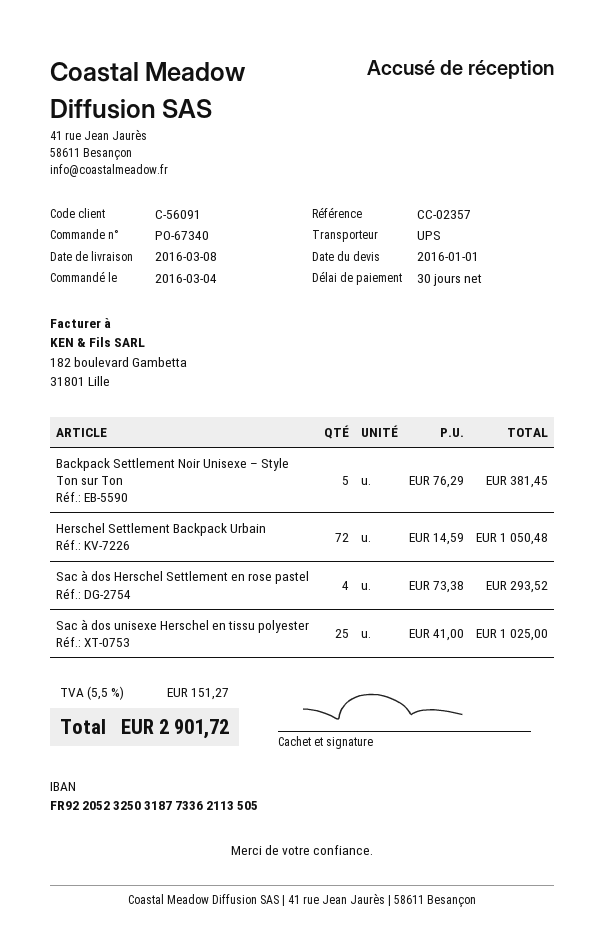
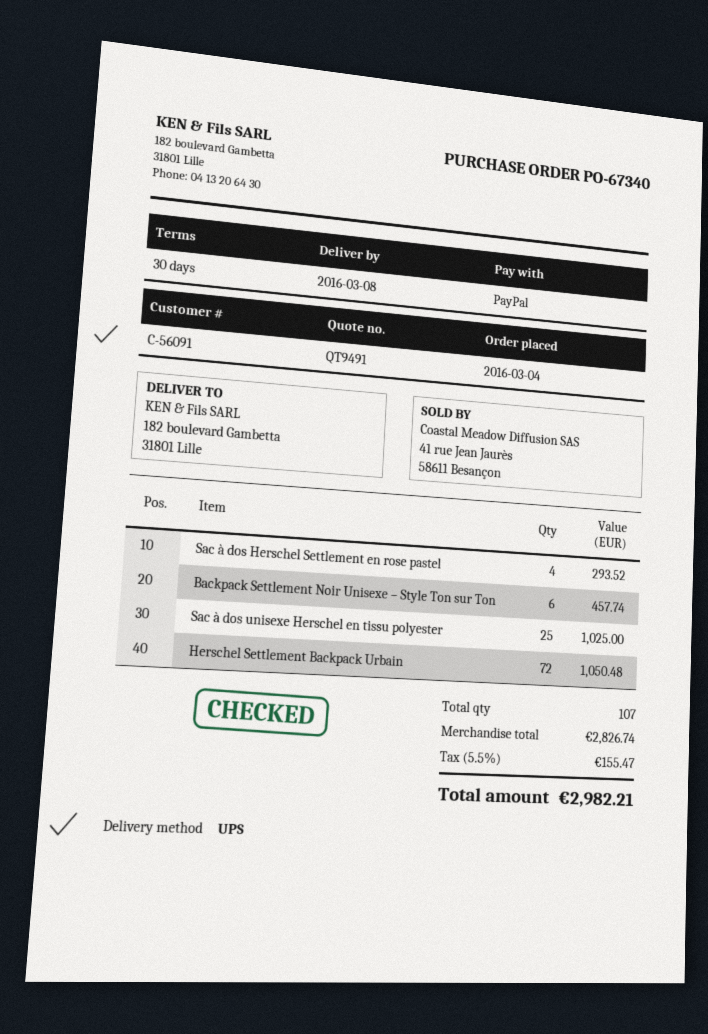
Backpack Settlement Noir Unisexe – Style Ton sur Ton: 5 for 381.45 -> 6 for 457.74
tax: 5.5% = 151.27 -> 5.5% = 155.47
total: 2901.72 -> 2982.21

